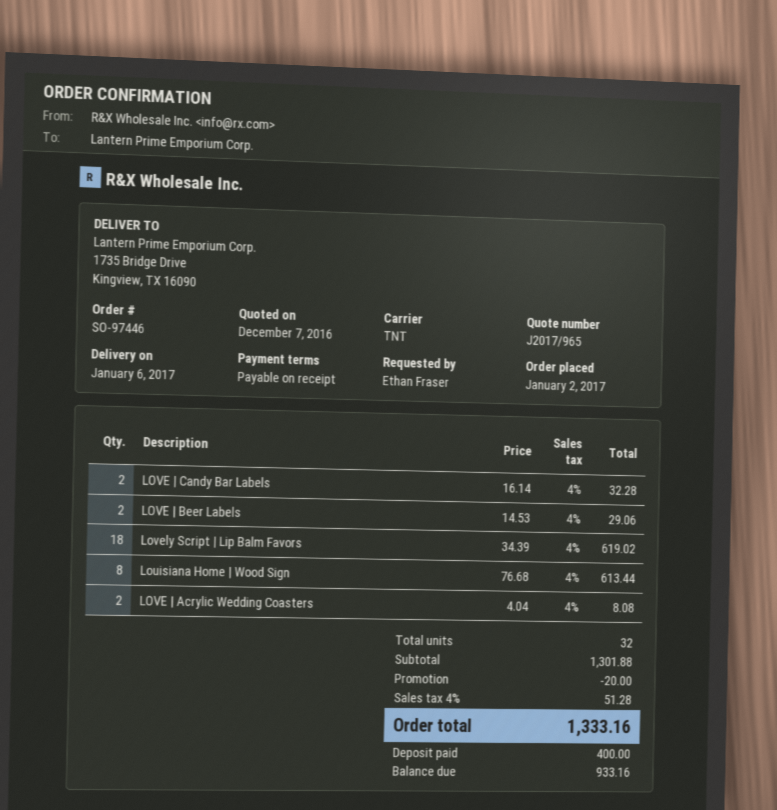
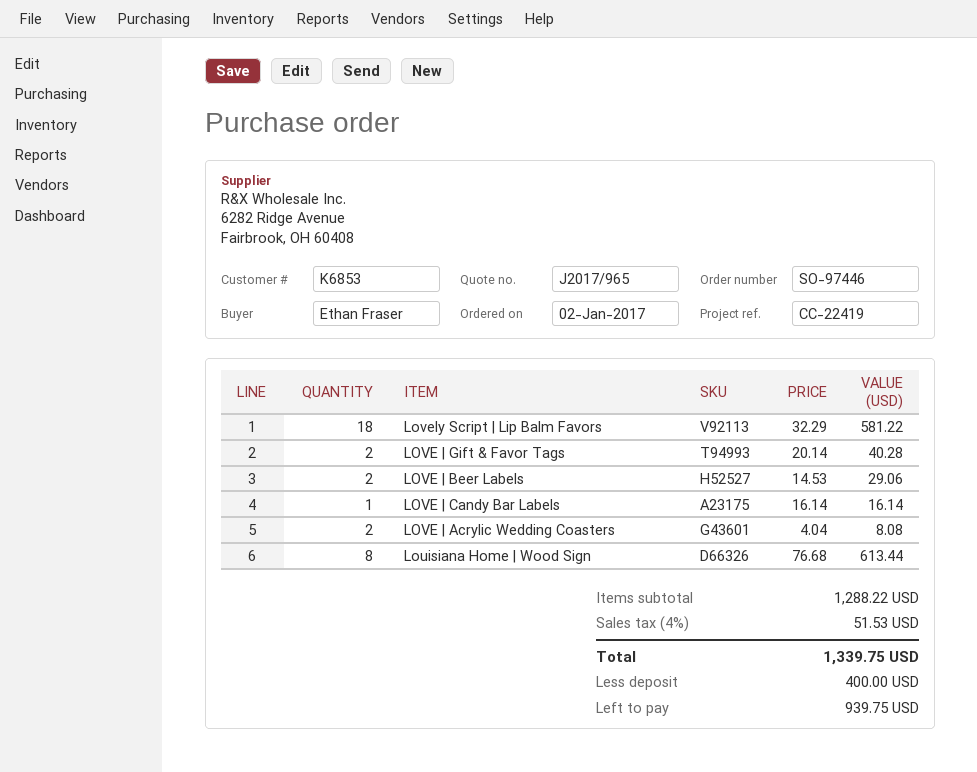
LOVE | Candy Bar Labels: 2 x 16.14 = 32.28 -> 1 x 16.14 = 16.14
Lovely Script | Lip Balm Favors: 18 x 34.39 = 619.02 -> 18 x 32.29 = 581.22
LOVE | Gift & Favor Tags: none -> 2 x 20.14 = 40.28
subtotal: 1301.88 -> 1288.22
discount: 20.00 -> none
tax: 4% = 51.28 -> 4% = 51.53
total: 1333.16 -> 1339.75
balance: 933.16 -> 939.75

